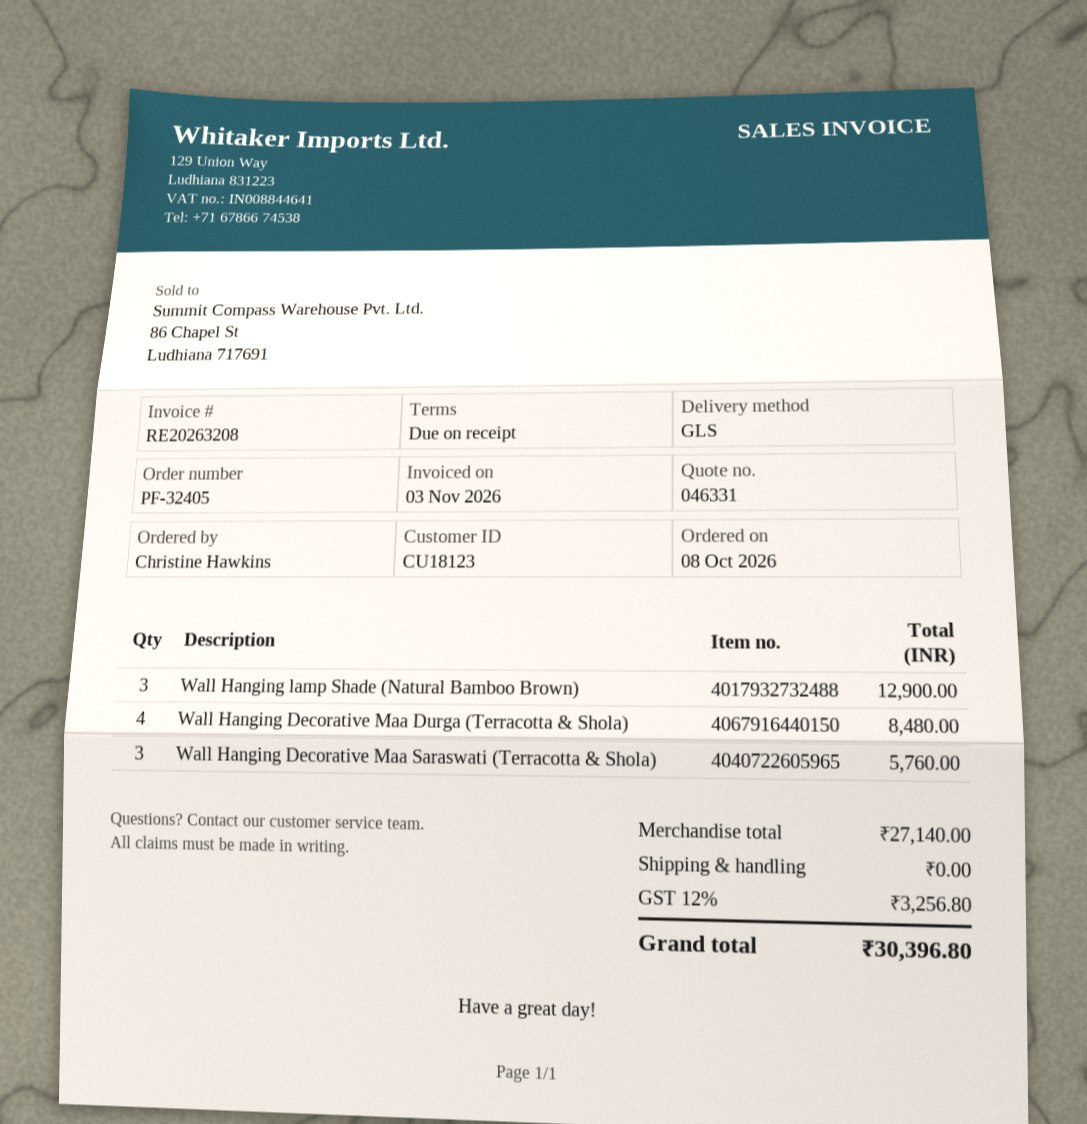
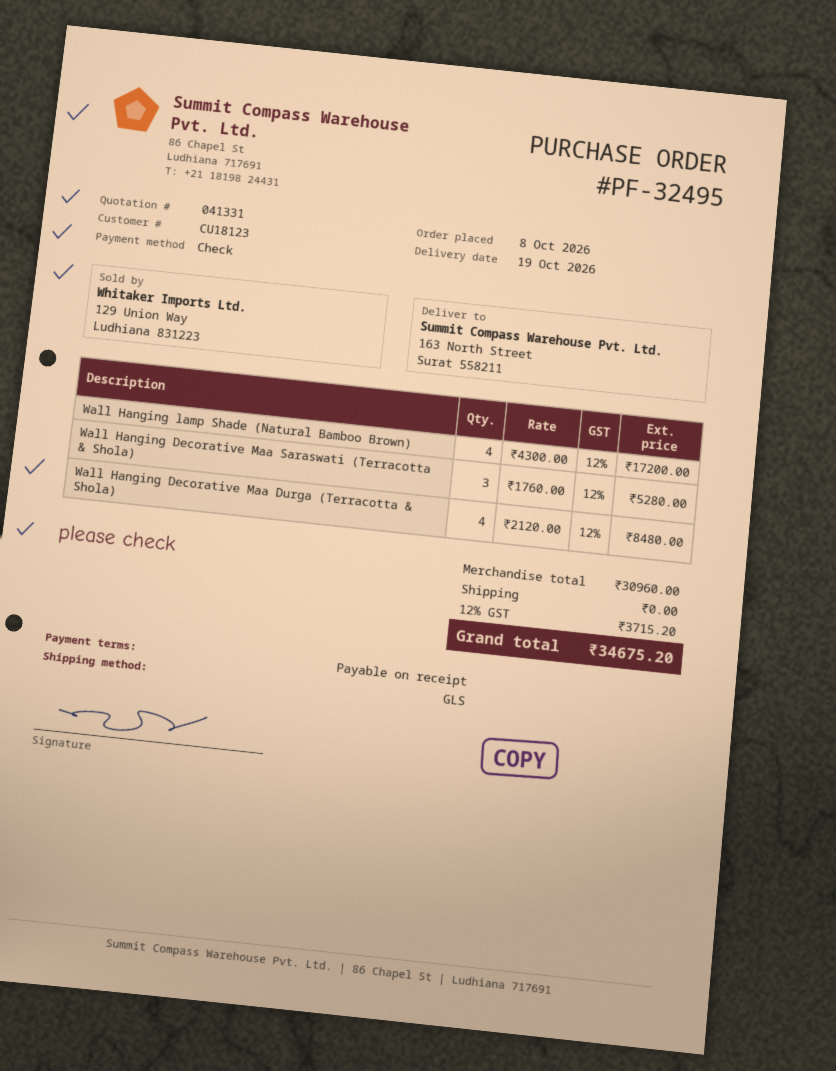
quote number: 046331 -> 041331
order number: PF-32405 -> PF-32495
Wall Hanging lamp Shade (Natural Bamboo Brown): 3 for 12900.00 -> 4 for 17200.00
Wall Hanging Decorative Maa Saraswati (Terracotta & Shola): 3 for 5760.00 -> 3 for 5280.00
subtotal: 27140.00 -> 30960.00
tax: 12% = 3256.80 -> 12% = 3715.20
total: 30396.80 -> 34675.20

